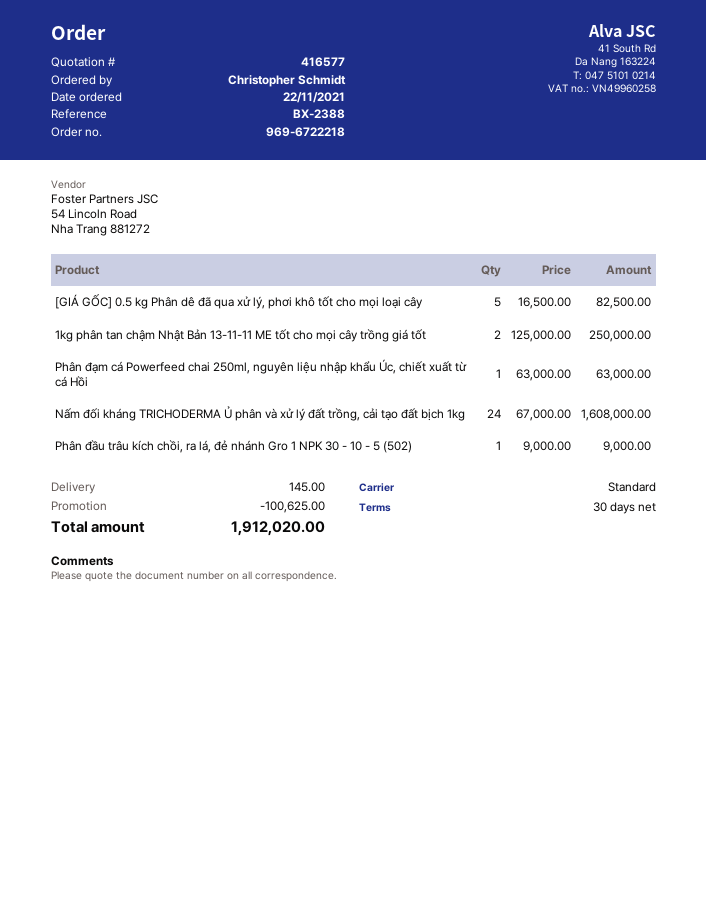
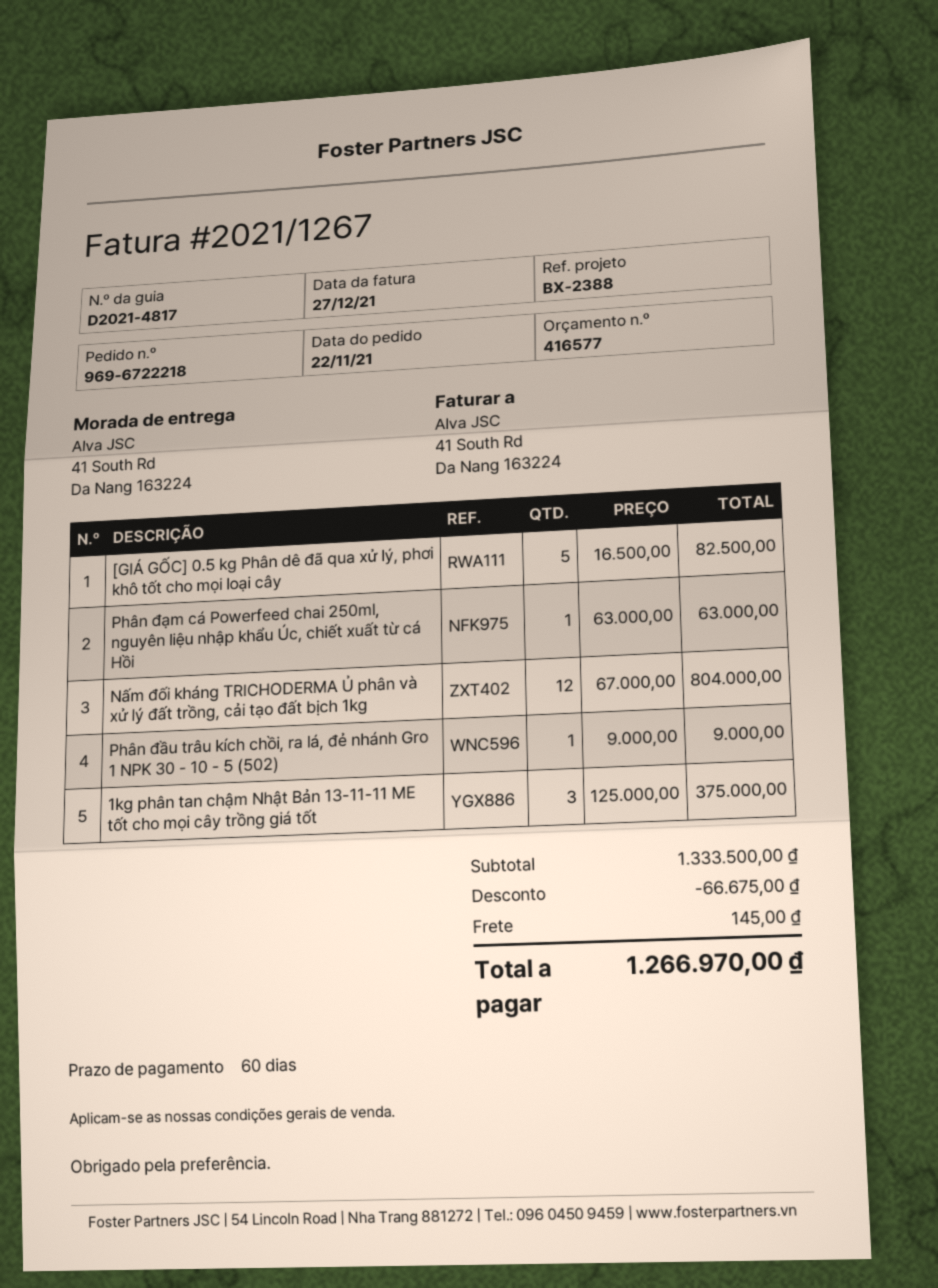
payment terms: 30 days -> 60 days
1kg phân tan chậm Nhật Bản 13-11-11 ME tốt cho mọi cây trồng giá tốt: 2 x 125000.00 = 250000.00 -> 3 x 125000.00 = 375000.00
Nấm đối kháng TRICHODERMA Ủ phân và xử lý đất trồng, cải tạo đất bịch 1kg: 24 x 67000.00 = 1608000.00 -> 12 x 67000.00 = 804000.00
discount: 100625.00 -> 66675.00
total: 1912020.00 -> 1266970.00

